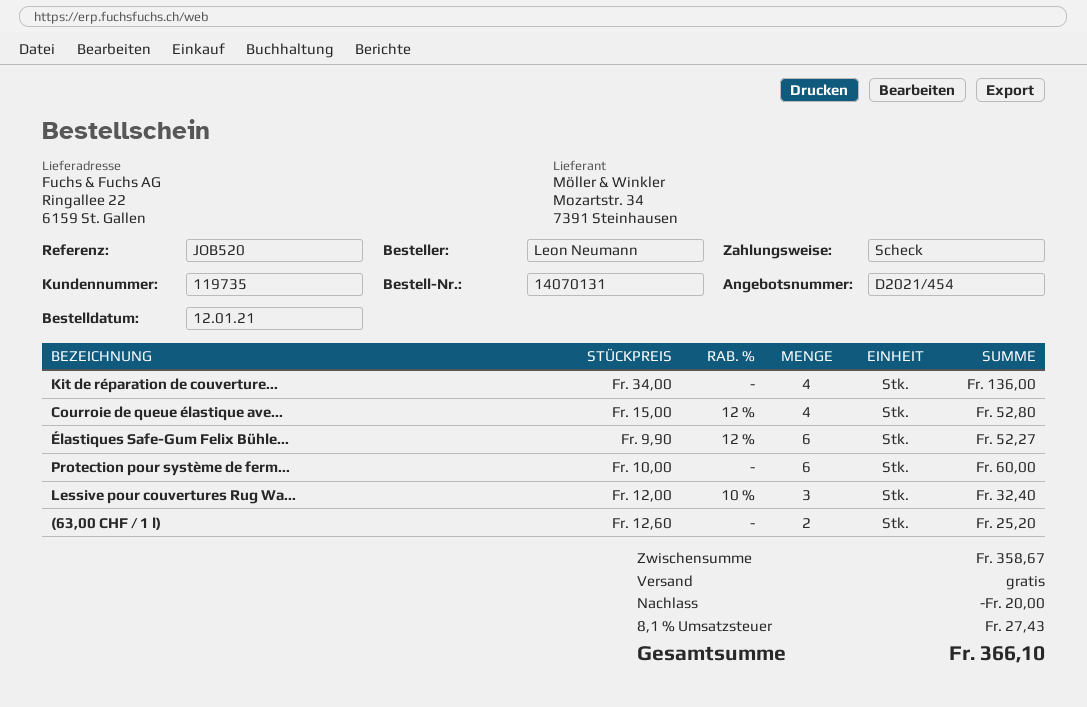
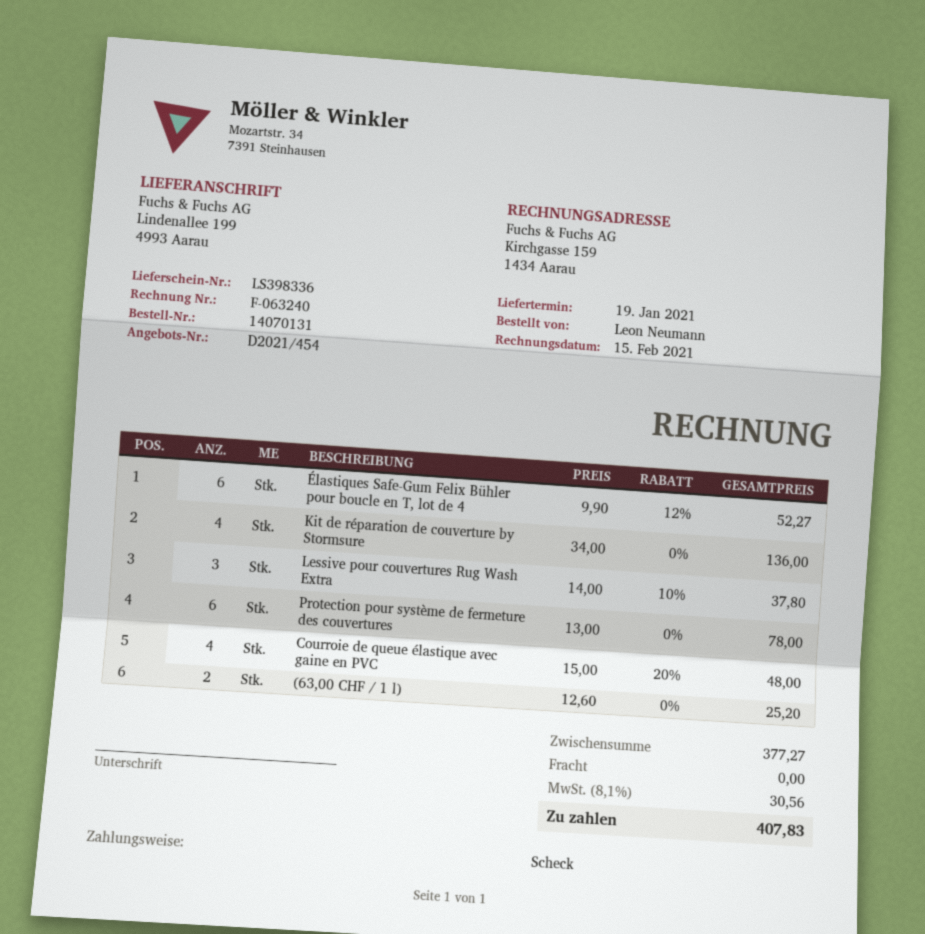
ship to: Ringallee 22, 6159 St. Gallen -> Lindenallee 199, 4993 Aarau
Courroie de queue élastique ave...: 4 x 15.00 - 12% = 52.80 -> 4 x 15.00 - 20% = 48.00
Protection pour système de ferm...: 6 x 10.00 = 60.00 -> 6 x 13.00 = 78.00
Lessive pour couvertures Rug Wa...: 3 x 12.00 - 10% = 32.40 -> 3 x 14.00 - 10% = 37.80
subtotal: 358.67 -> 377.27
discount: 20.00 -> none
tax: 8.1% = 27.43 -> 8.1% = 30.56
total: 366.10 -> 407.83

